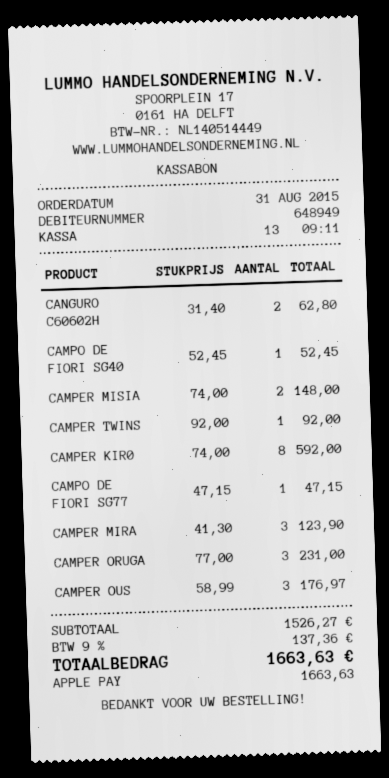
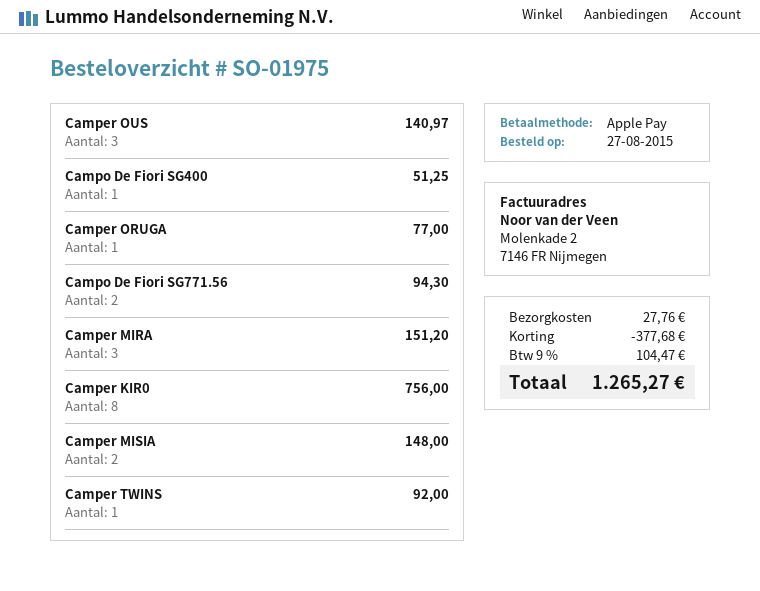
order date: 2015-08-31 -> 2015-08-27
CANGURO C60602H: 2 for 62.80 -> none
CAMPO DE FIORI SG40: 1 for 52.45 -> 1 for 51.25
CAMPER KIR0: 8 for 592.00 -> 8 for 756.00
CAMPO DE FIORI SG77: 1 for 47.15 -> 2 for 94.30
CAMPER MIRA: 3 for 123.90 -> 3 for 151.20
CAMPER ORUGA: 3 for 231.00 -> 1 for 77.00
CAMPER OUS: 3 for 176.97 -> 3 for 140.97
discount: none -> 377.68
shipping: none -> 27.76
tax: 9% = 137.36 -> 9% = 104.47
total: 1663.63 -> 1265.27

